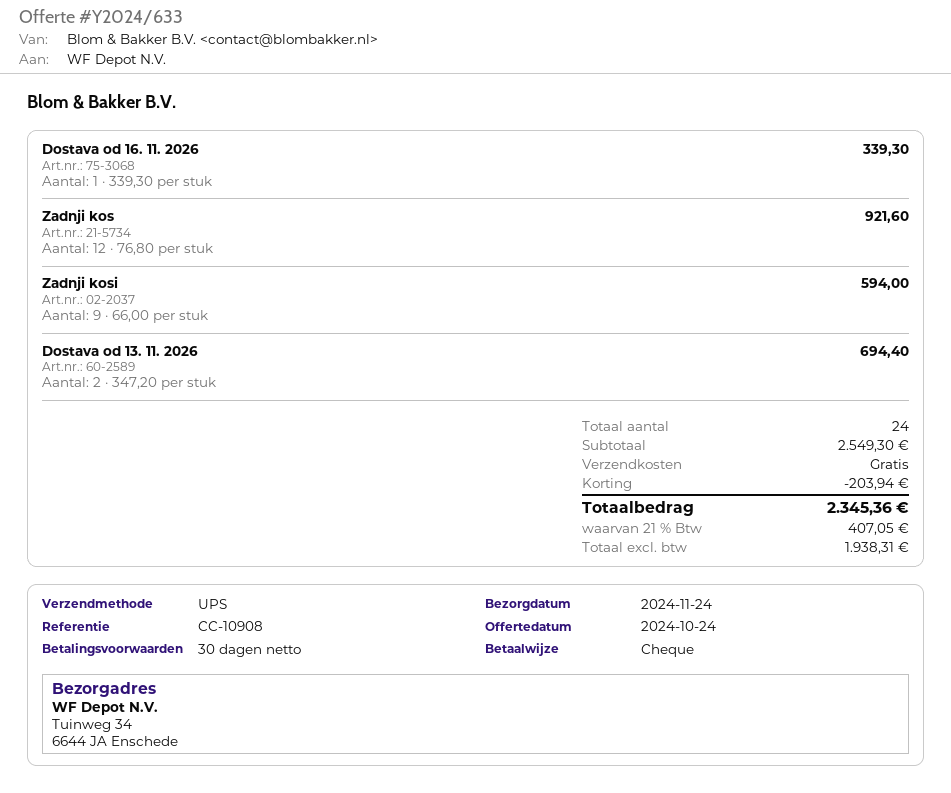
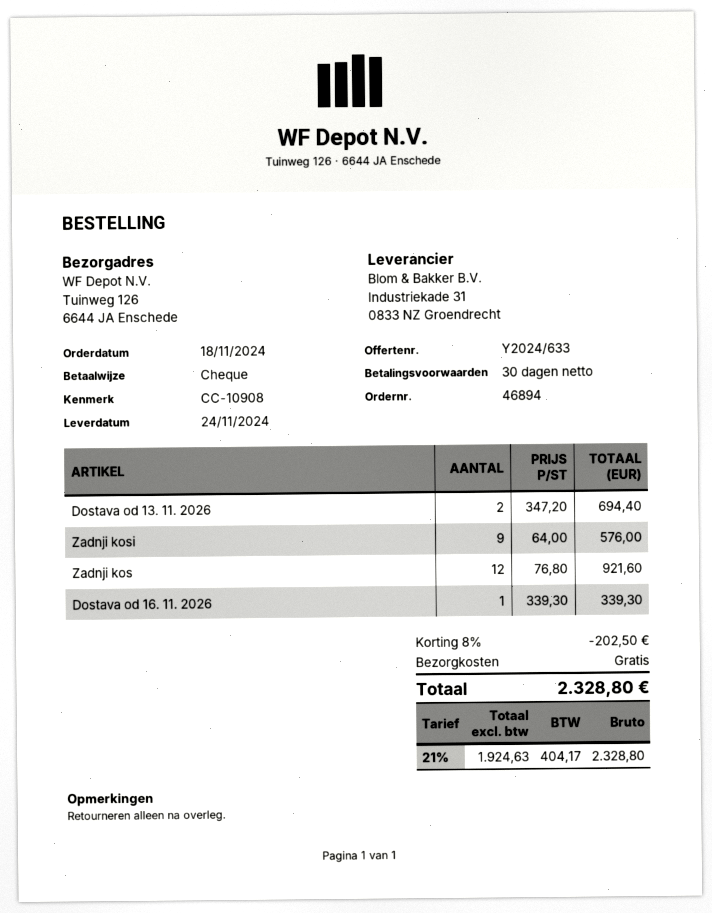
ship to: Tuinweg 34, 6644 JA Enschede -> Tuinweg 126, 6644 JA Enschede
Zadnji kosi: 9 x 66.00 = 594.00 -> 9 x 64.00 = 576.00
discount: 203.94 -> 202.50
net: 1938.31 -> 1924.63
tax: 21% = 407.05 -> 21% = 404.17
total: 2345.36 -> 2328.80

